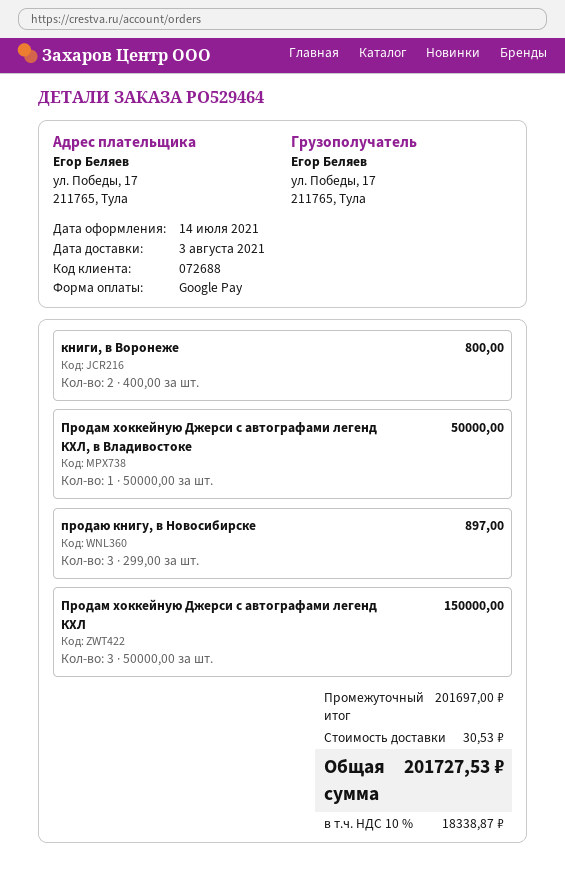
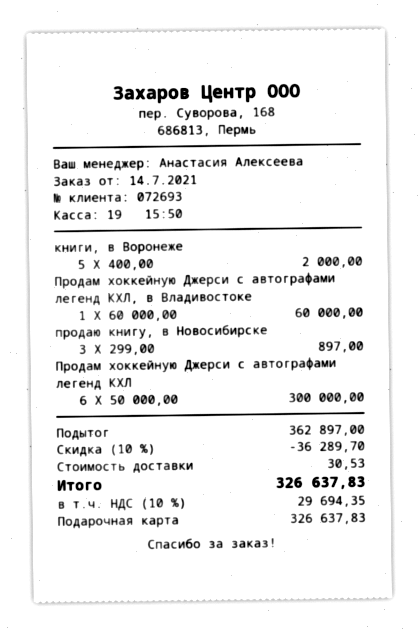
customer number: 072688 -> 072693
payment method: Google Pay -> gift card
книги, в Воронеже: 2 x 400.00 = 800.00 -> 5 x 400.00 = 2000.00
Продам хоккейную Джерси с автографами легенд КХЛ, в Владивостоке: 1 x 50000.00 = 50000.00 -> 1 x 60000.00 = 60000.00
Продам хоккейную Джерси с автографами легенд КХЛ: 3 x 50000.00 = 150000.00 -> 6 x 50000.00 = 300000.00
subtotal: 201697.00 -> 362897.00
discount: none -> 10% = 36289.70
tax: 10% = 18338.87 -> 10% = 29694.35
total: 201727.53 -> 326637.83

